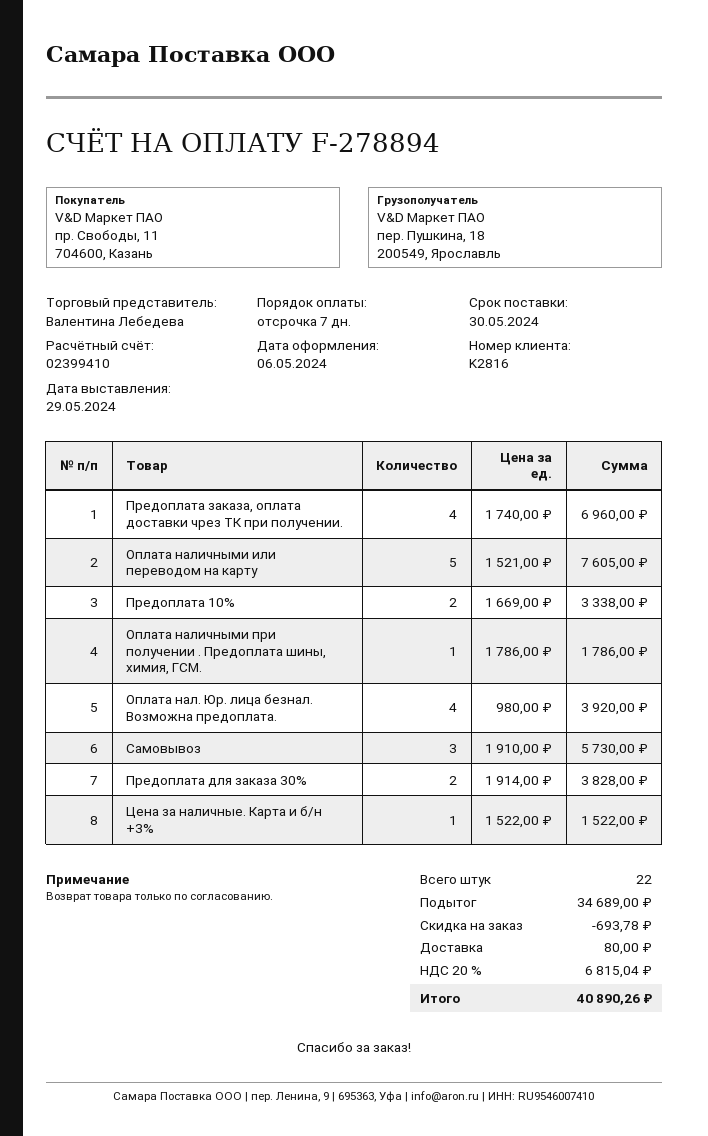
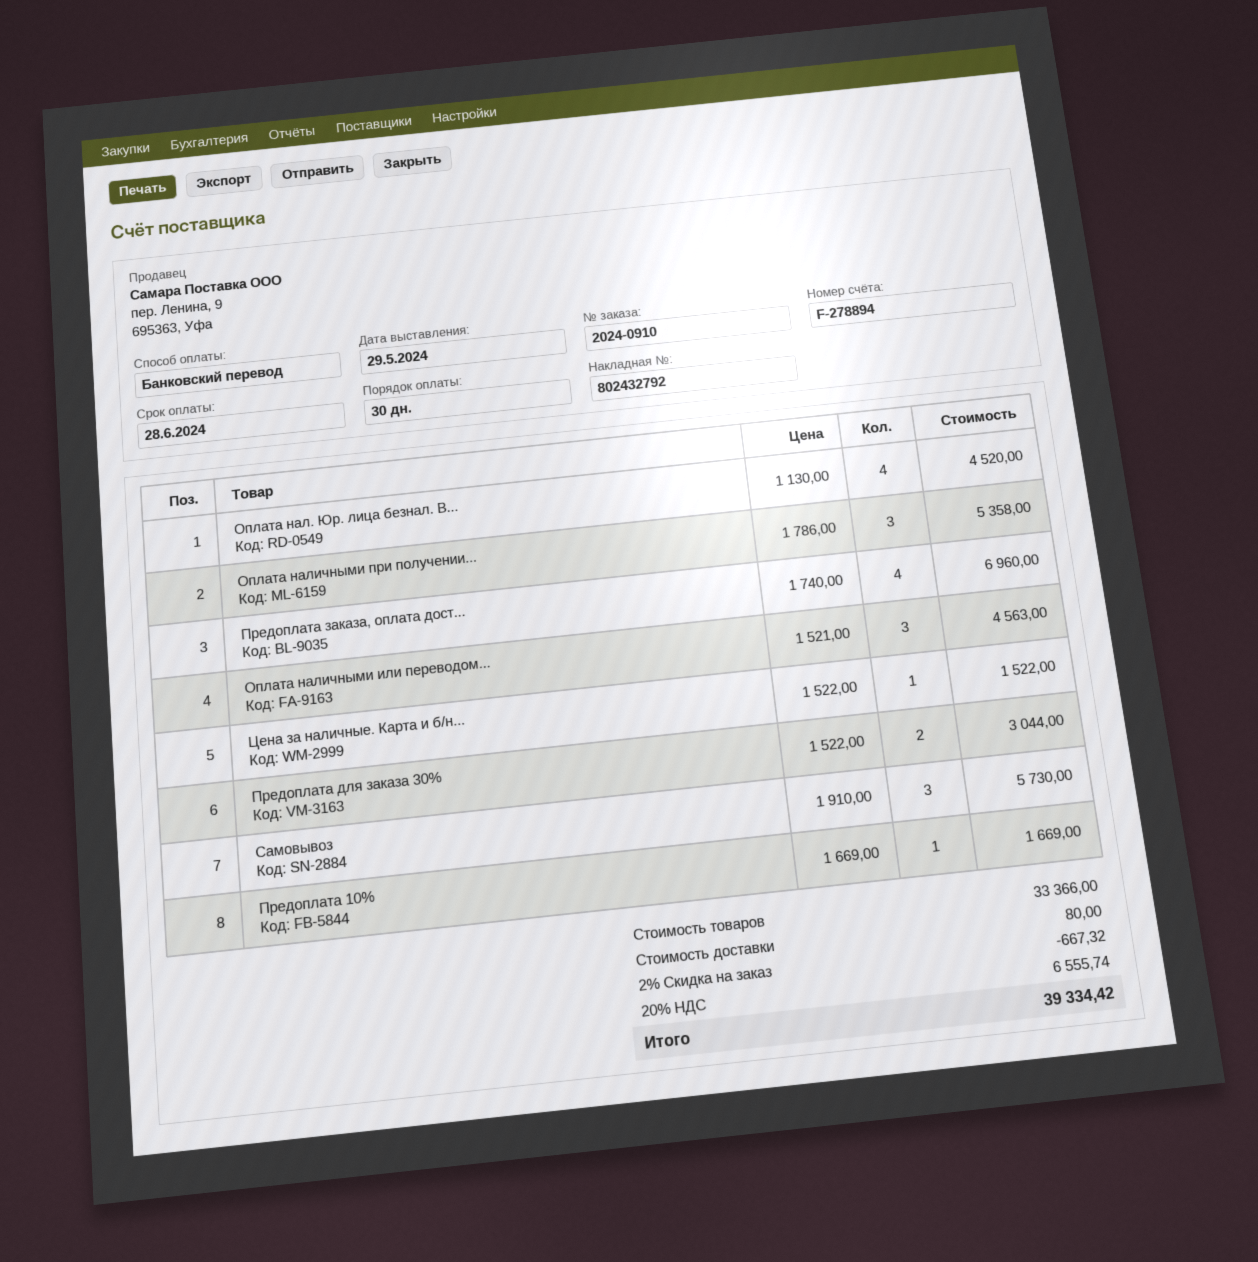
payment terms: 7 days -> 30 days
Оплата наличными или переводом на карту: 5 x 1521.00 = 7605.00 -> 3 x 1521.00 = 4563.00
Предоплата 10%: 2 x 1669.00 = 3338.00 -> 1 x 1669.00 = 1669.00
Оплата наличными при получении . Предоплата шины, химия, ГСМ.: 1 x 1786.00 = 1786.00 -> 3 x 1786.00 = 5358.00
Оплата нал. Юр. лица безнал. Возможна предоплата.: 4 x 980.00 = 3920.00 -> 4 x 1130.00 = 4520.00
Предоплата для заказа 30%: 2 x 1914.00 = 3828.00 -> 2 x 1522.00 = 3044.00
subtotal: 34689.00 -> 33366.00
discount: 693.78 -> 667.32
tax: 20% = 6815.04 -> 20% = 6555.74
total: 40890.26 -> 39334.42

